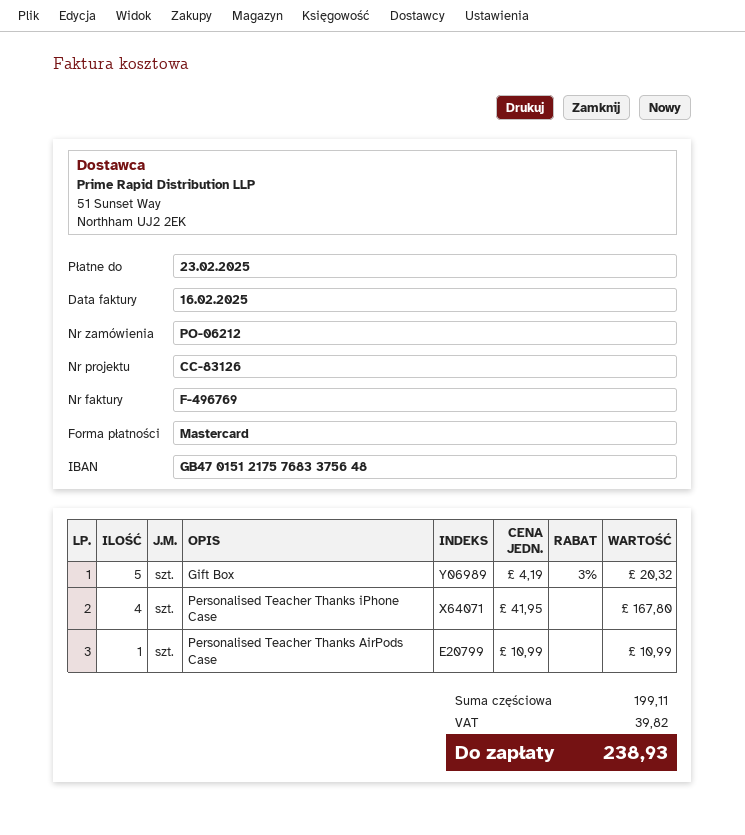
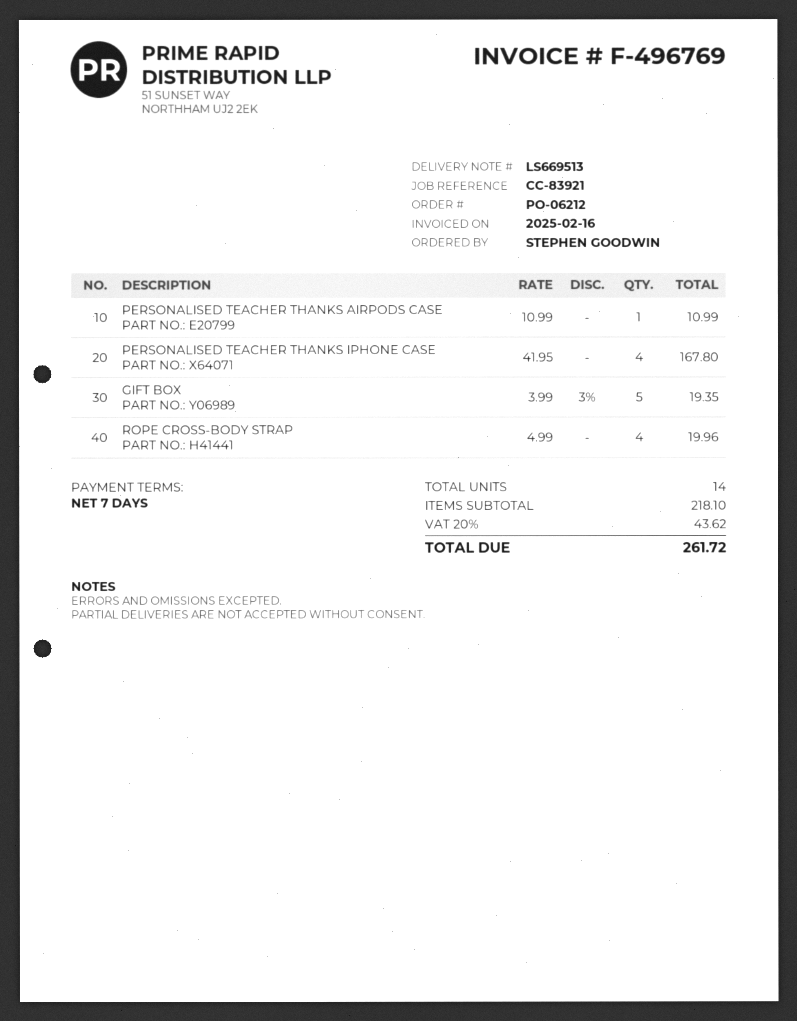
reference: CC-83126 -> CC-83921
Gift Box: 5 x 4.19 - 3% = 20.32 -> 5 x 3.99 - 3% = 19.35
ROPE CROSS-BODY STRAP: none -> 4 x 4.99 = 19.96
subtotal: 199.11 -> 218.10
tax: 39.82 -> 43.62
total: 238.93 -> 261.72

